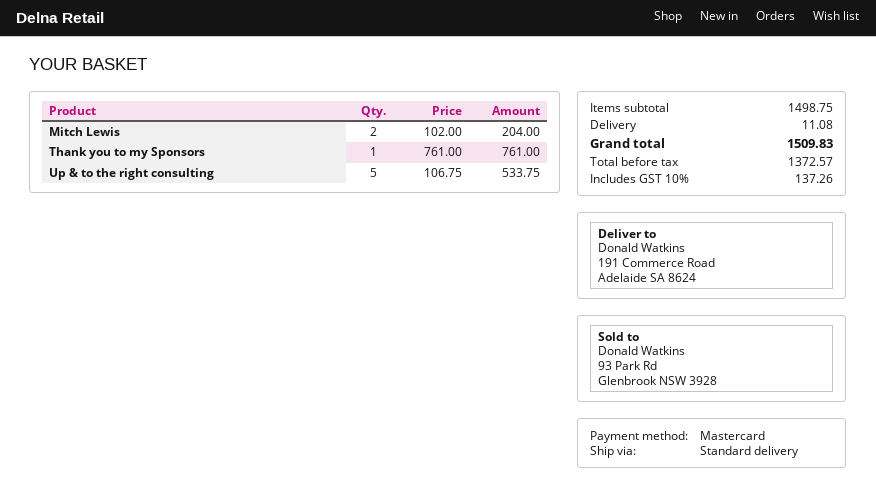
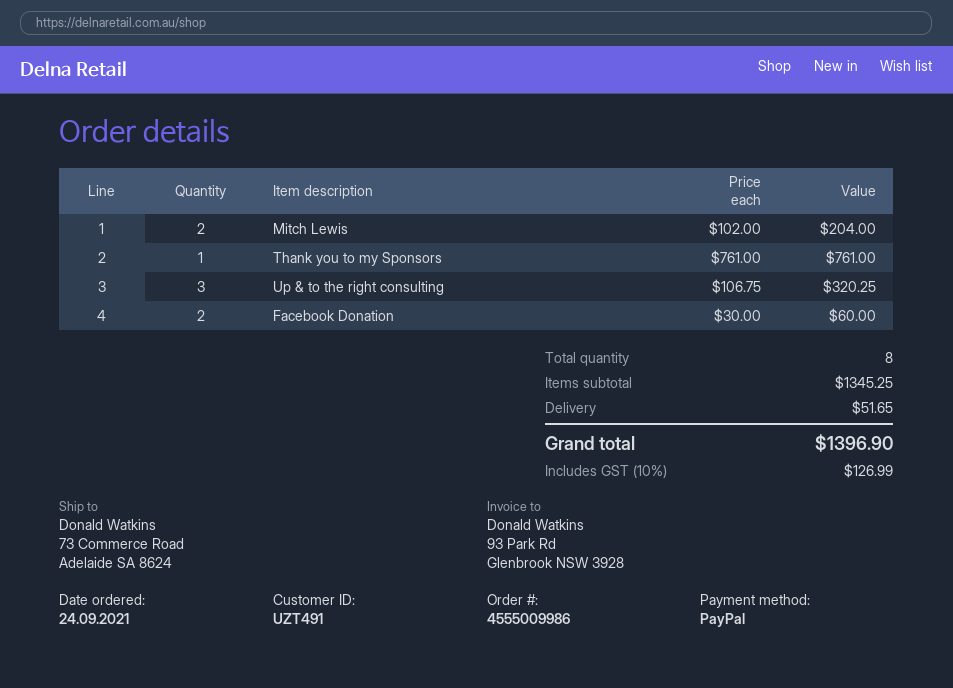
payment method: Mastercard -> PayPal
ship to: 191 Commerce Road, Adelaide SA 8624 -> 73 Commerce Road, Adelaide SA 8624
Up & to the right consulting: 5 x 106.75 = 533.75 -> 3 x 106.75 = 320.25
Facebook Donation: none -> 2 x 30.00 = 60.00
subtotal: 1498.75 -> 1345.25
shipping: 11.08 -> 51.65
tax: 10% = 137.26 -> 10% = 126.99
total: 1509.83 -> 1396.90

